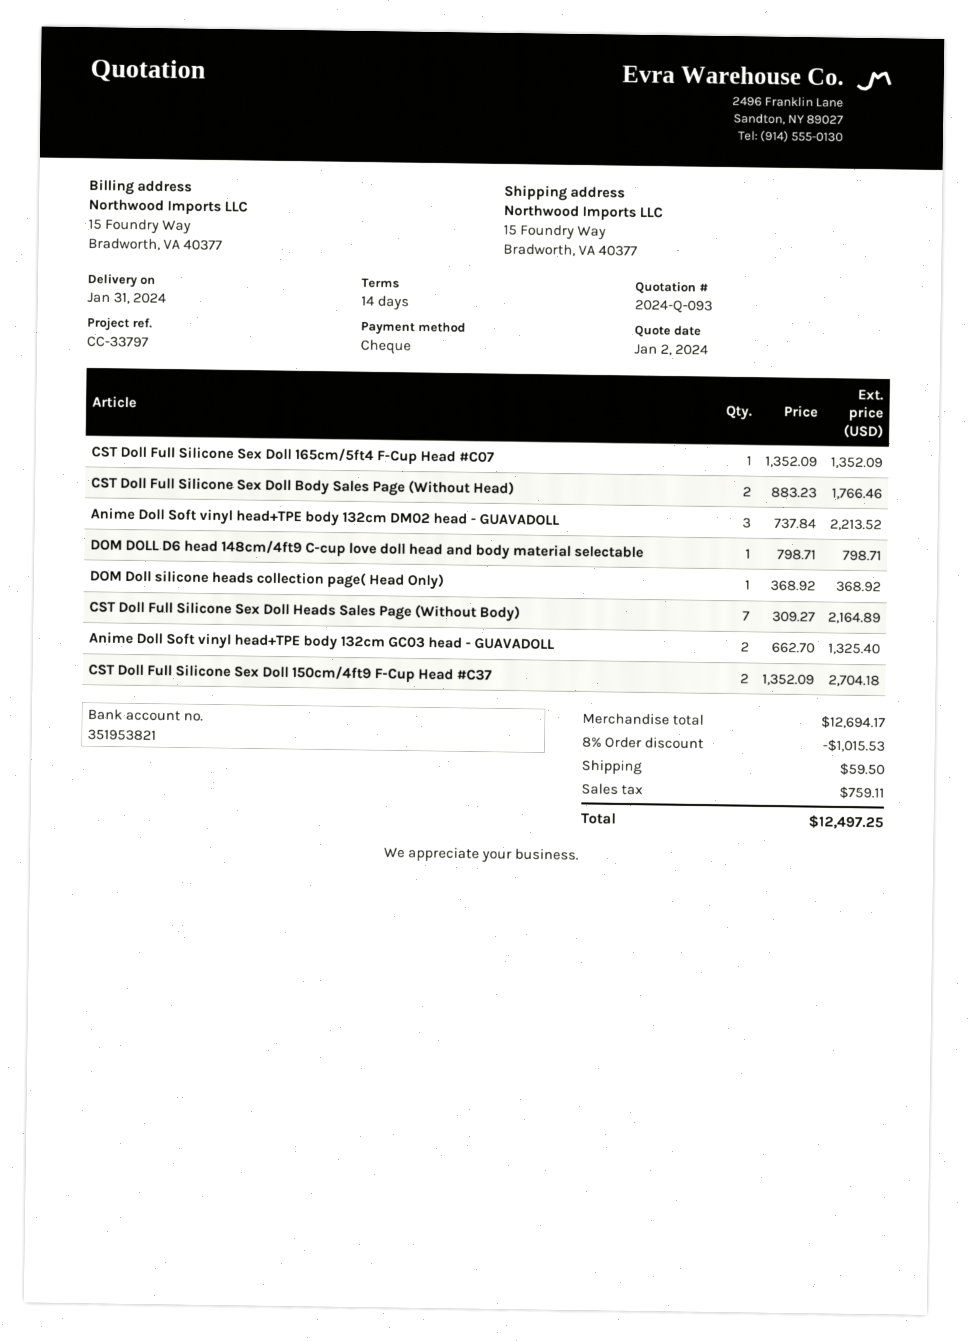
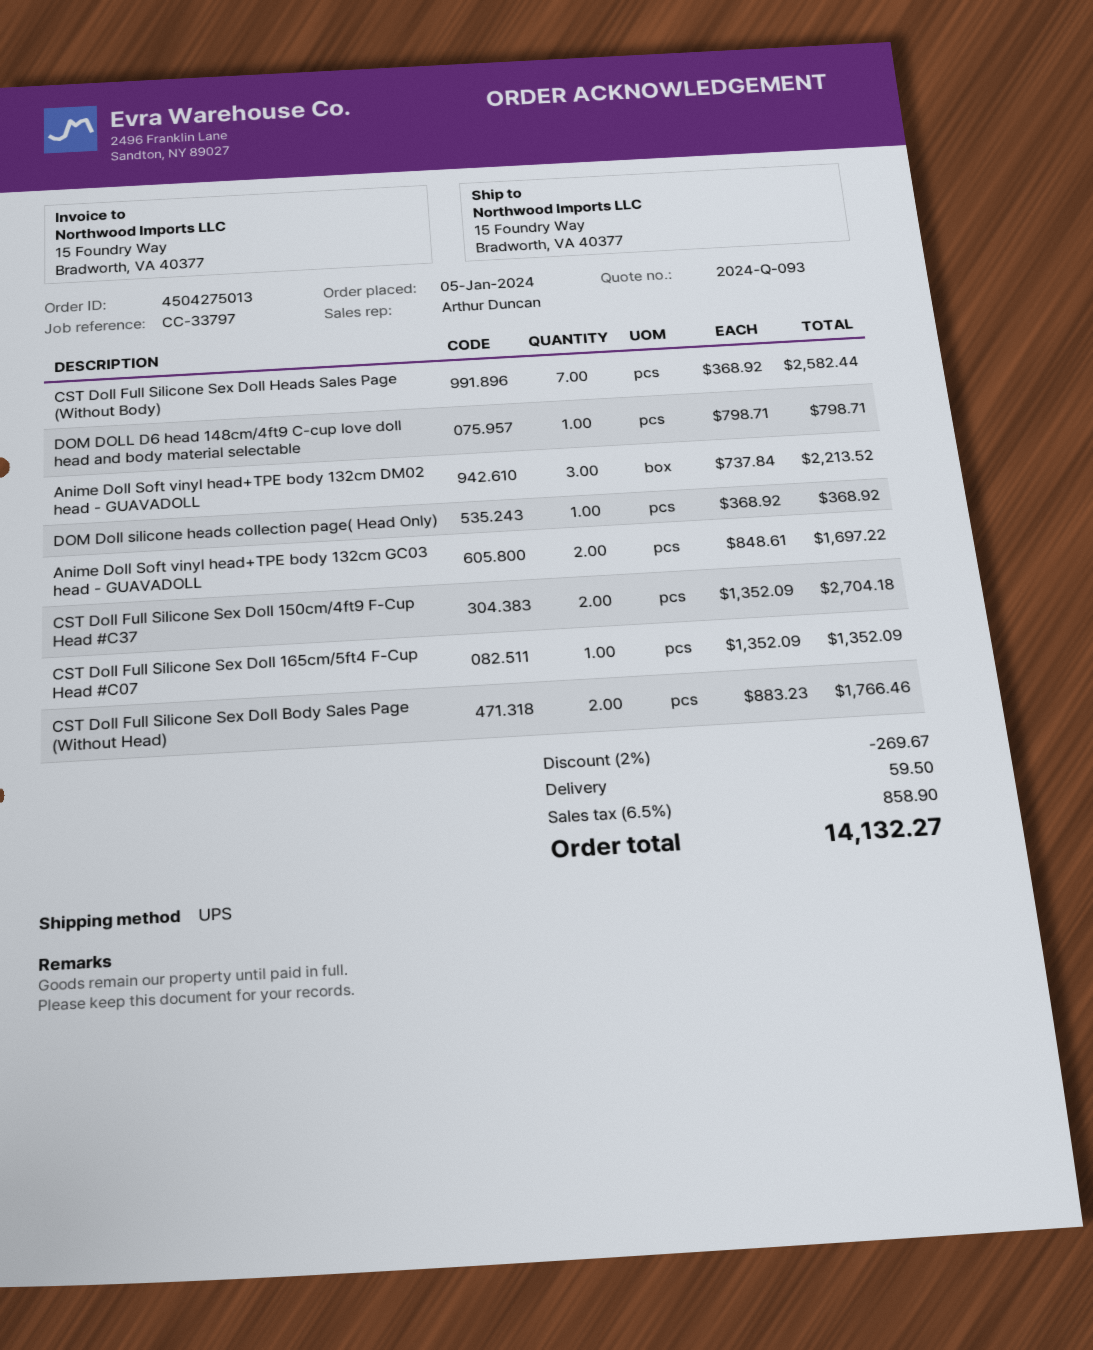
CST Doll Full Silicone Sex Doll Heads Sales Page (Without Body): 7 x 309.27 = 2164.89 -> 7 x 368.92 = 2582.44
Anime Doll Soft vinyl head+TPE body 132cm GC03 head - GUAVADOLL: 2 x 662.70 = 1325.40 -> 2 x 848.61 = 1697.22
discount: 8% = 1015.53 -> 2% = 269.67
tax: 759.11 -> 858.90
total: 12497.25 -> 14132.27

